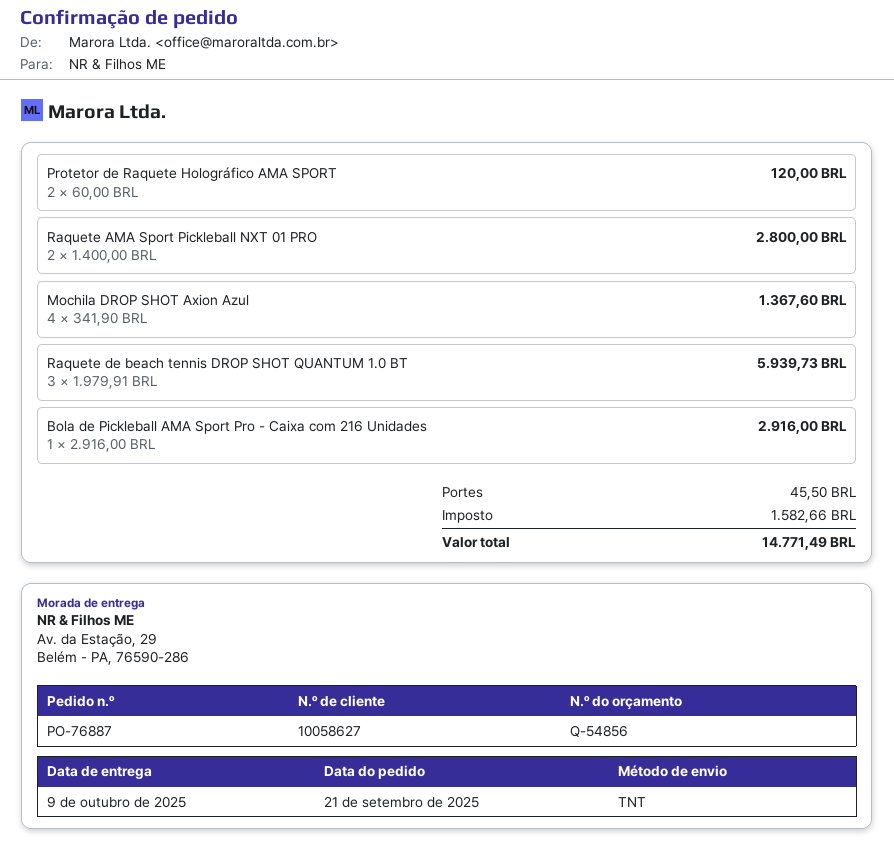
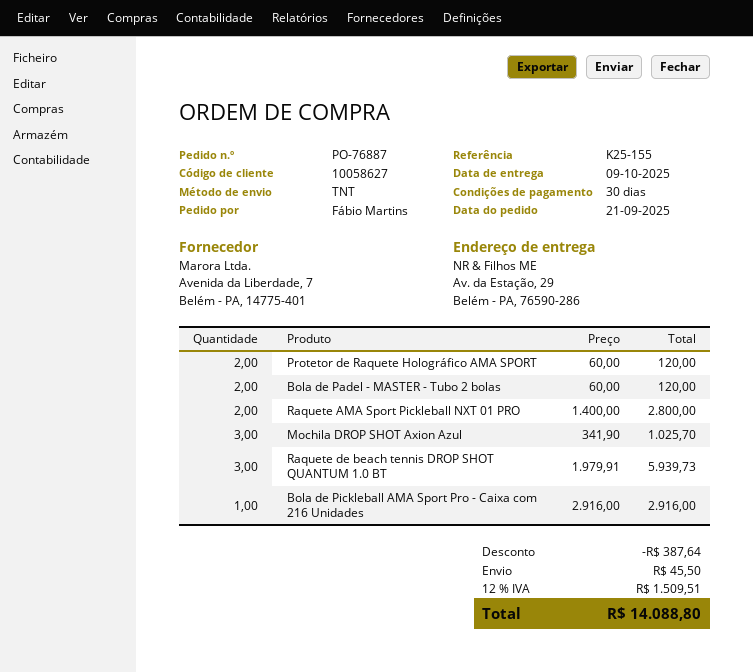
Mochila DROP SHOT Axion Azul: 4 x 341.90 = 1367.60 -> 3 x 341.90 = 1025.70
Bola de Padel - MASTER - Tubo 2 bolas: none -> 2 x 60.00 = 120.00
discount: none -> 387.64
tax: 1582.66 -> 1509.51
total: 14771.49 -> 14088.80

